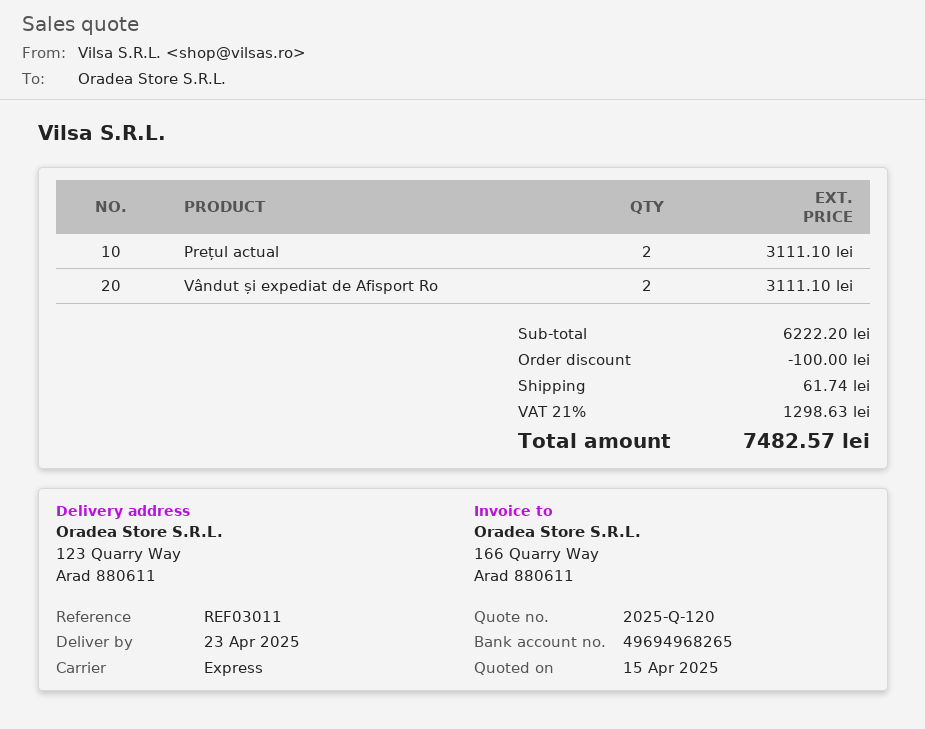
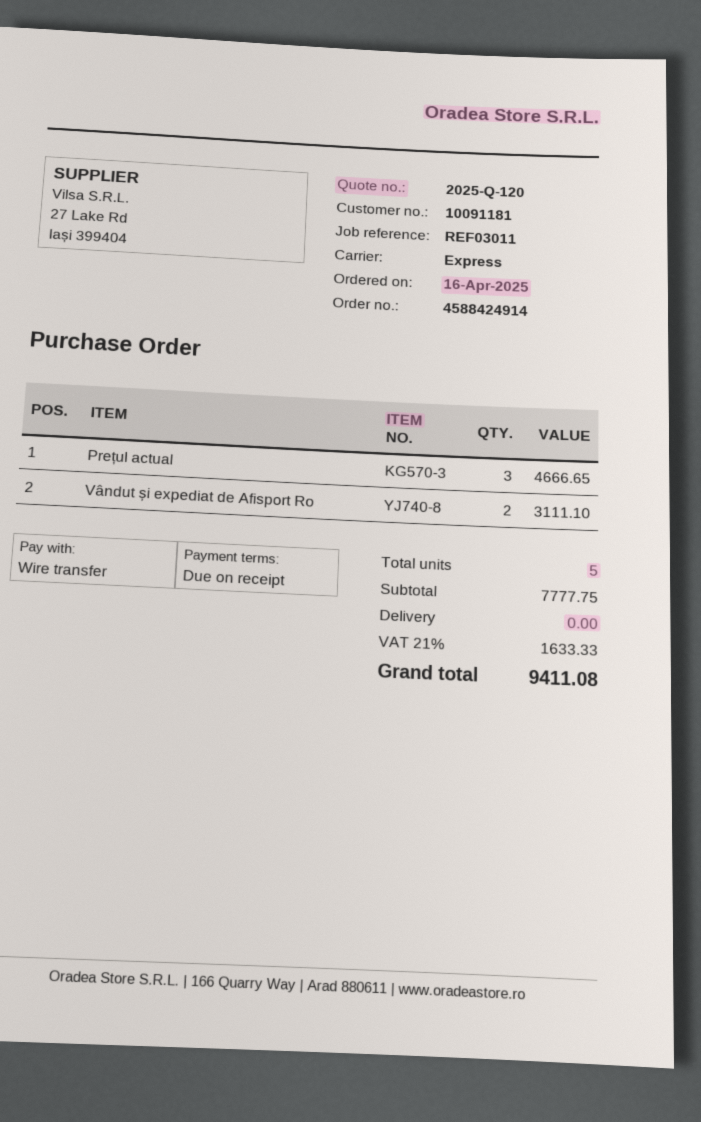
Prețul actual: 2 for 3111.10 -> 3 for 4666.65
subtotal: 6222.20 -> 7777.75
discount: 100.00 -> none
shipping: 61.74 -> 0.00
tax: 21% = 1298.63 -> 21% = 1633.33
total: 7482.57 -> 9411.08

